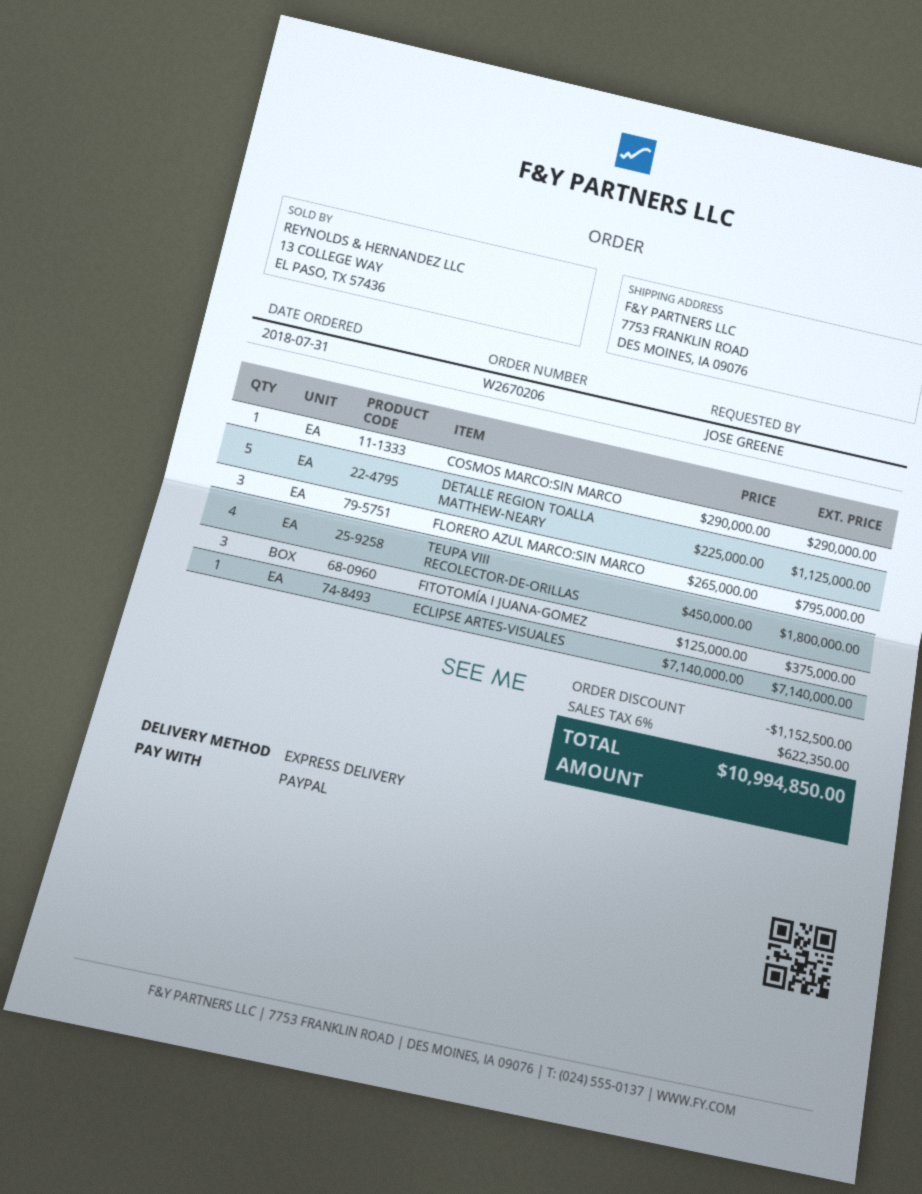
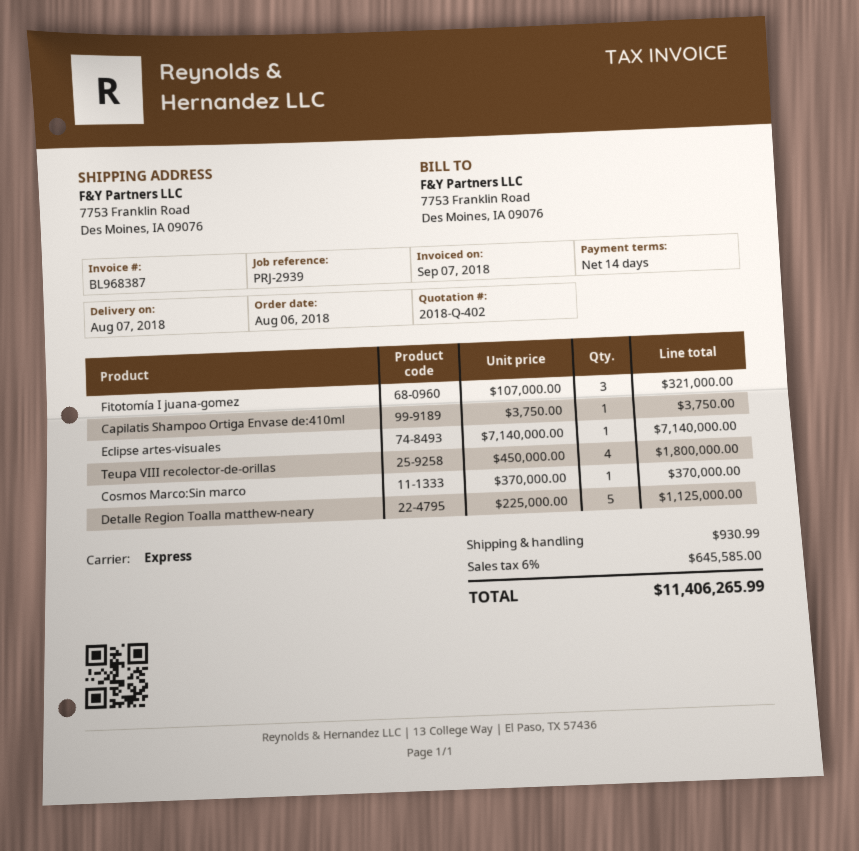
order date: 2018-07-31 -> 2018-08-06
COSMOS MARCO:SIN MARCO: 1 x 290000.00 = 290000.00 -> 1 x 370000.00 = 370000.00
FLORERO AZUL MARCO:SIN MARCO: 3 x 265000.00 = 795000.00 -> none
FITOTOMÍA I JUANA-GOMEZ: 3 x 125000.00 = 375000.00 -> 3 x 107000.00 = 321000.00
Capilatis Shampoo Ortiga Envase de:410ml: none -> 1 x 3750.00 = 3750.00
discount: 1152500.00 -> none
shipping: none -> 930.99
tax: 6% = 622350.00 -> 6% = 645585.00
total: 10994850.00 -> 11406265.99

